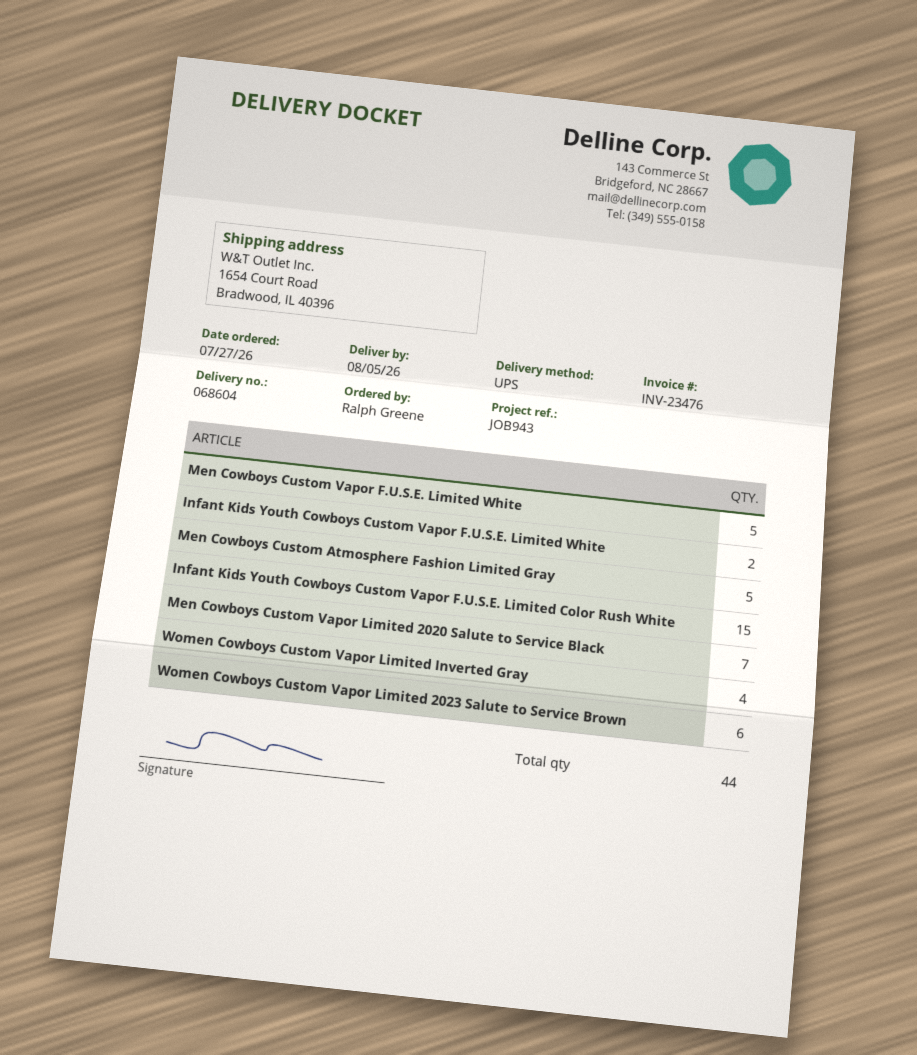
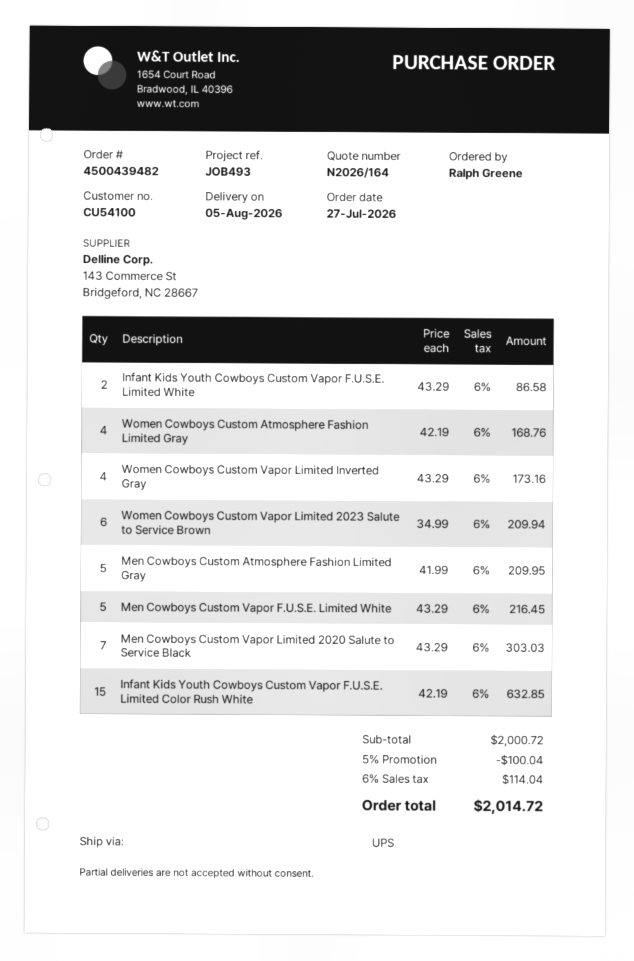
reference: JOB943 -> JOB493
Women Cowboys Custom Atmosphere Fashion Limited Gray: none -> 4

